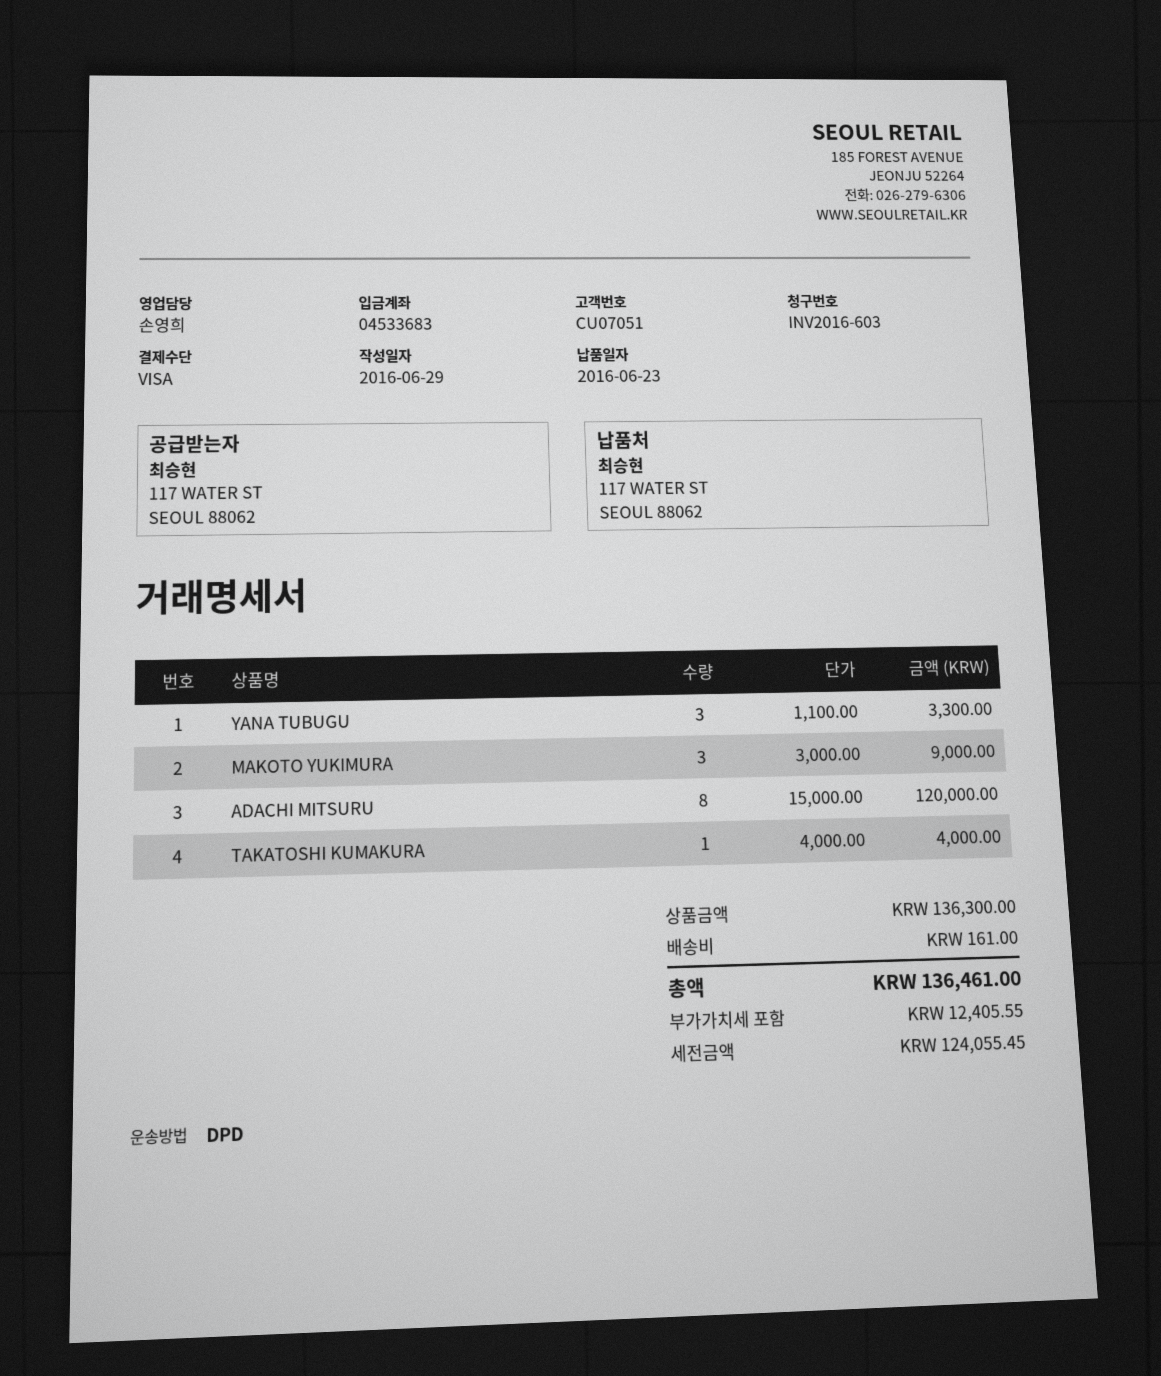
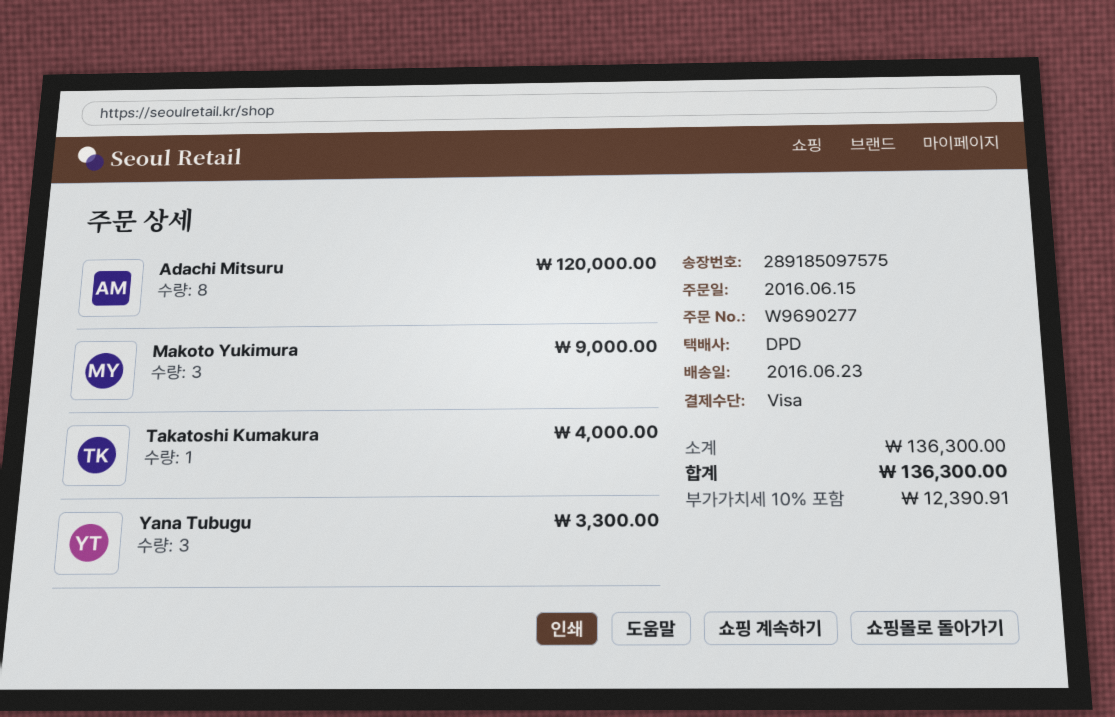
shipping: 161.00 -> none
tax: 12405.55 -> 12390.91
total: 136461.00 -> 136300.00

